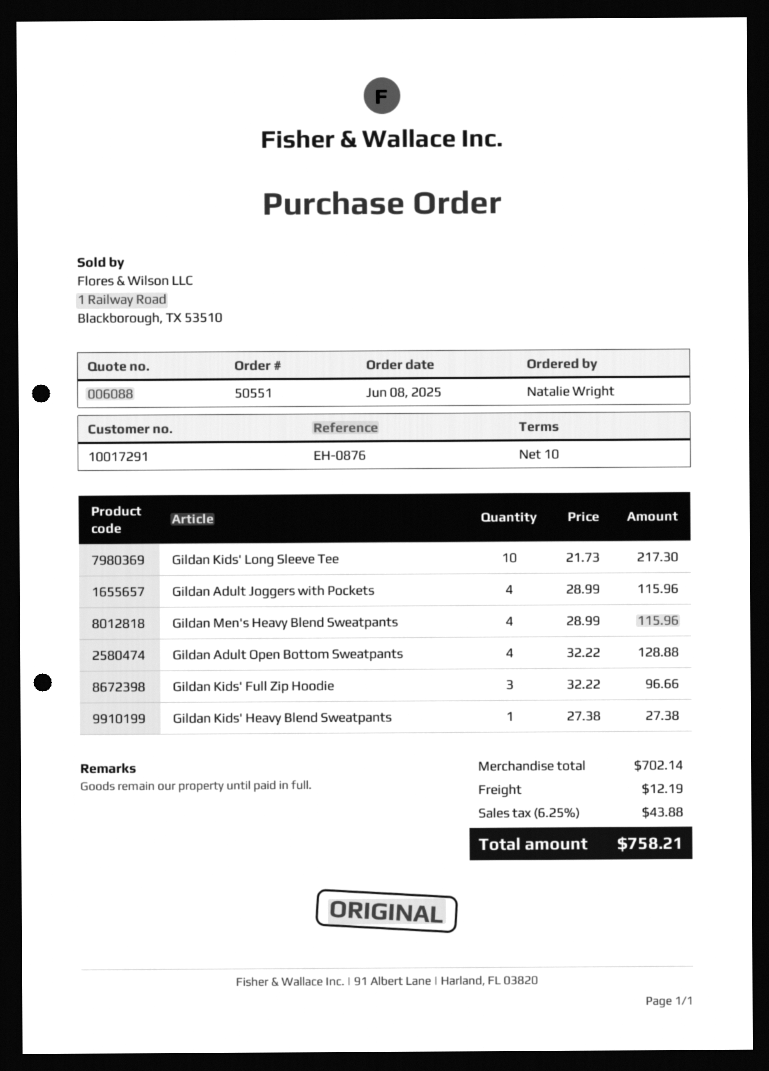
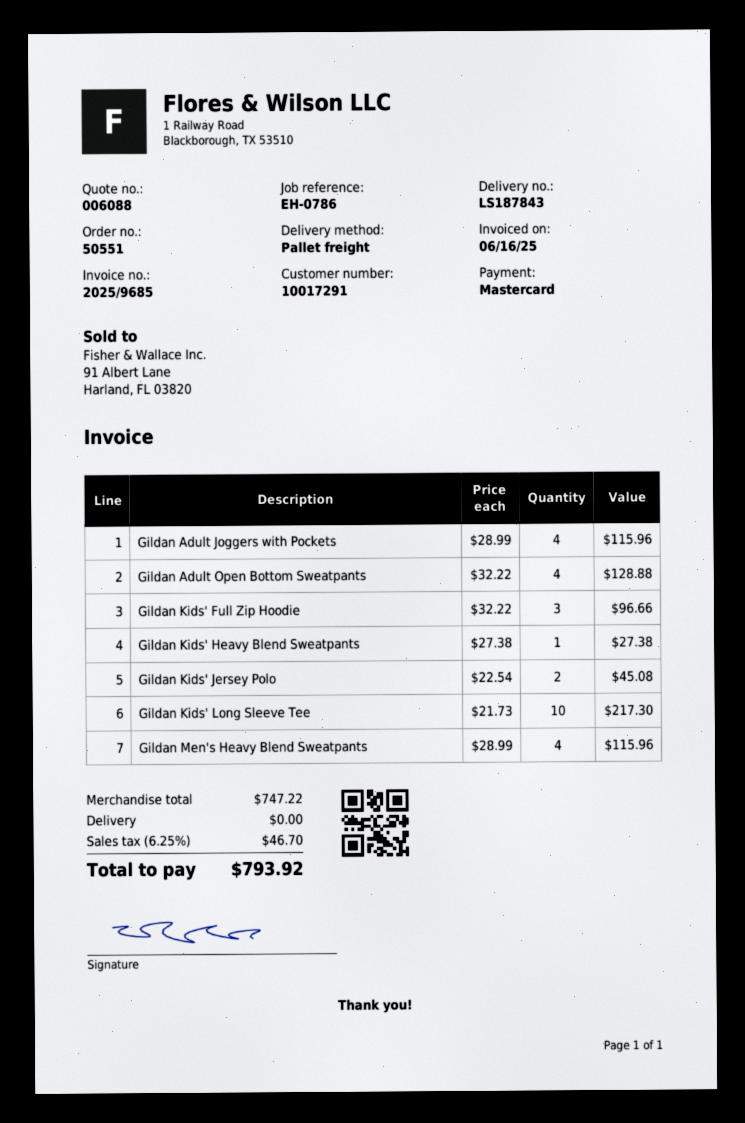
reference: EH-0876 -> EH-0786
Gildan Kids' Jersey Polo: none -> 2 x 22.54 = 45.08
subtotal: 702.14 -> 747.22
shipping: 12.19 -> 0.00
tax: 6.25% = 43.88 -> 6.25% = 46.70
total: 758.21 -> 793.92

